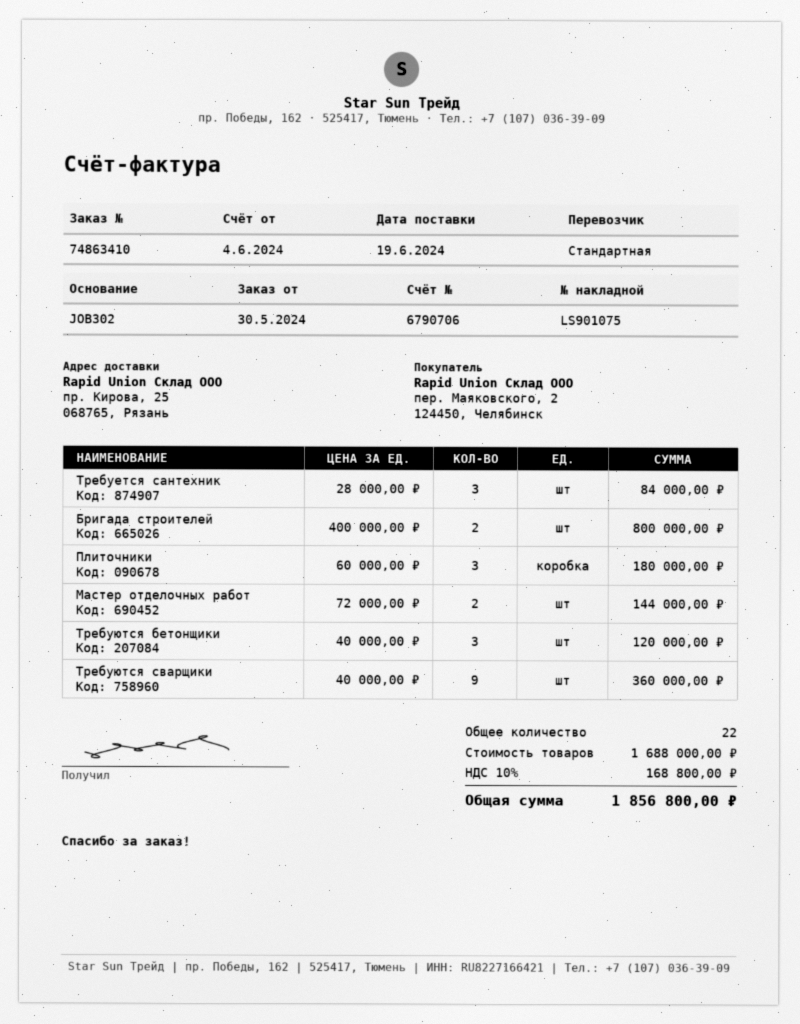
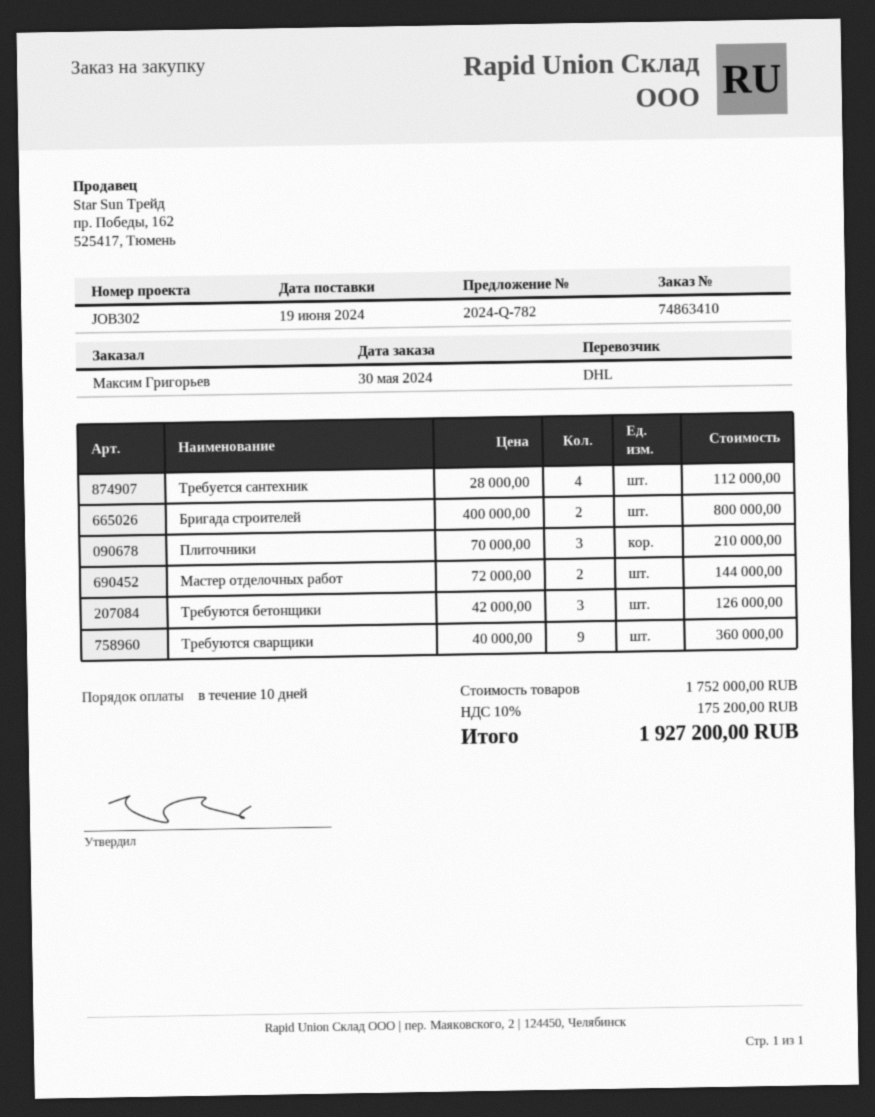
shipping method: standard -> DHL
Требуется сантехник: 3 x 28000.00 = 84000.00 -> 4 x 28000.00 = 112000.00
Плиточники: 3 x 60000.00 = 180000.00 -> 3 x 70000.00 = 210000.00
Требуются бетонщики: 3 x 40000.00 = 120000.00 -> 3 x 42000.00 = 126000.00
subtotal: 1688000.00 -> 1752000.00
tax: 10% = 168800.00 -> 10% = 175200.00
total: 1856800.00 -> 1927200.00

